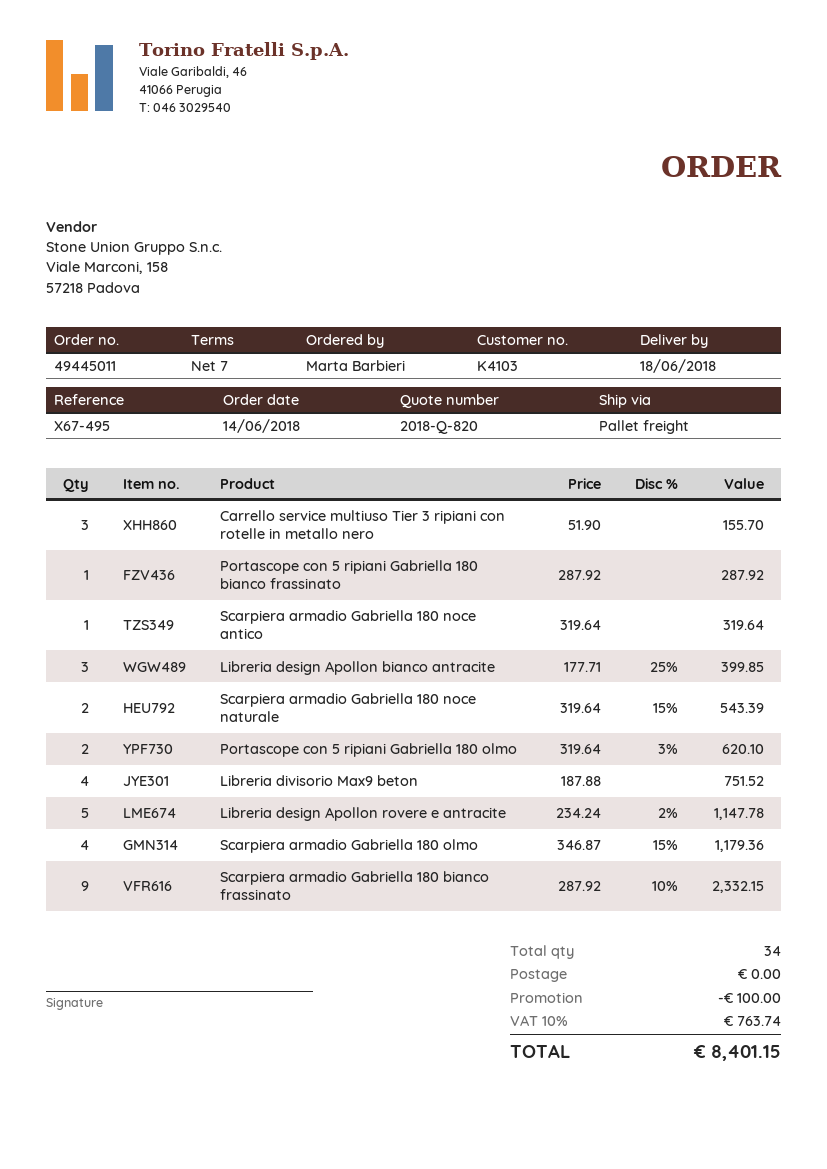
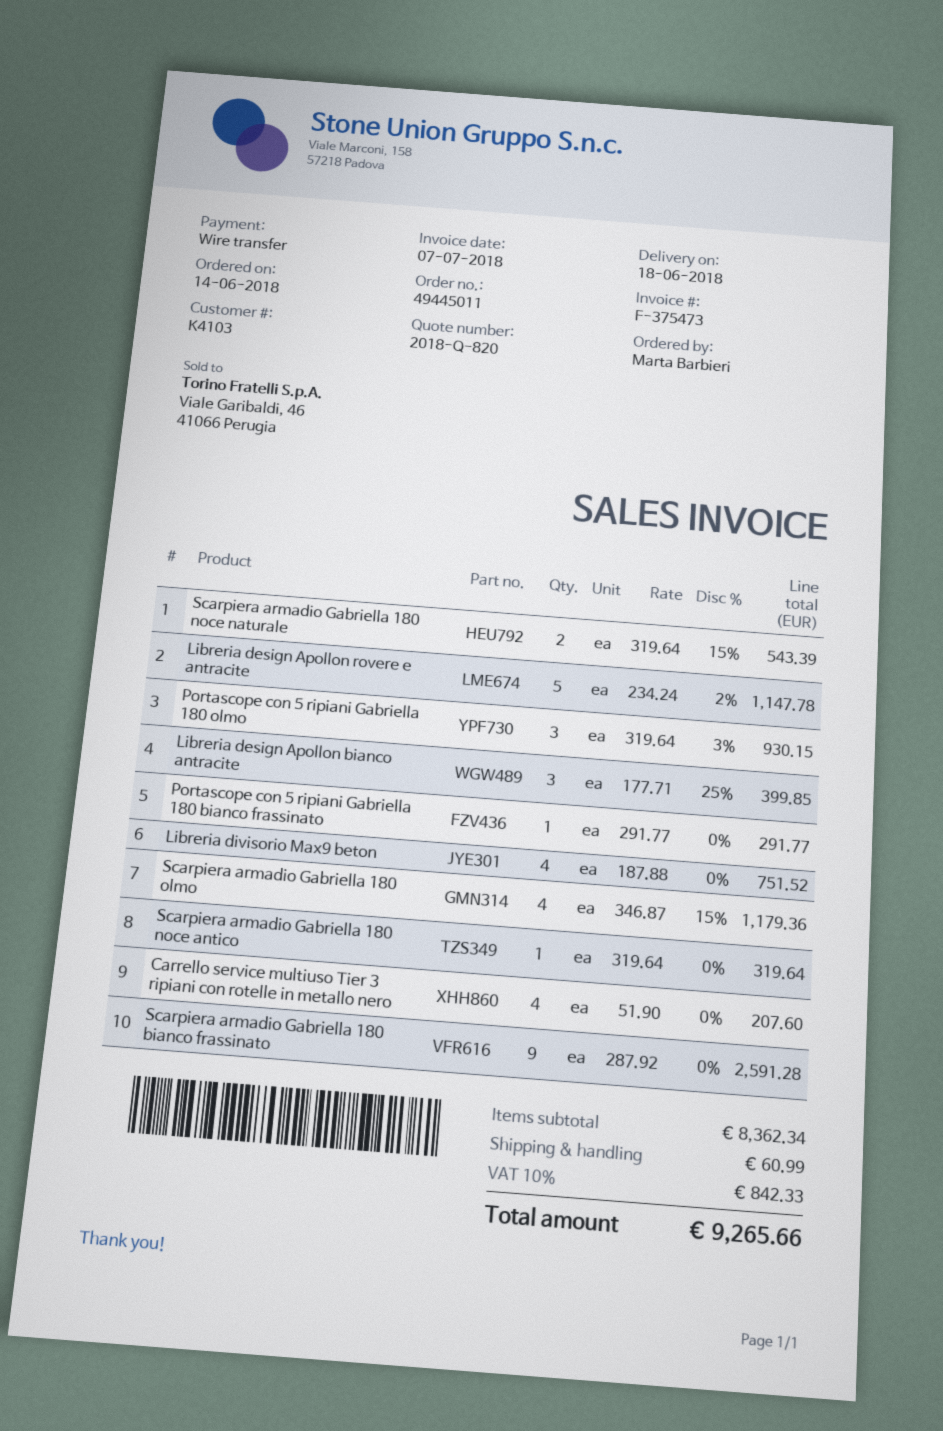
Carrello service multiuso Tier 3 ripiani con rotelle in metallo nero: 3 x 51.90 = 155.70 -> 4 x 51.90 = 207.60
Portascope con 5 ripiani Gabriella 180 bianco frassinato: 1 x 287.92 = 287.92 -> 1 x 291.77 = 291.77
Portascope con 5 ripiani Gabriella 180 olmo: 2 x 319.64 - 3% = 620.10 -> 3 x 319.64 - 3% = 930.15
Scarpiera armadio Gabriella 180 bianco frassinato: 9 x 287.92 - 10% = 2332.15 -> 9 x 287.92 = 2591.28
discount: 100.00 -> none
shipping: 0.00 -> 60.99
tax: 10% = 763.74 -> 10% = 842.33
total: 8401.15 -> 9265.66

